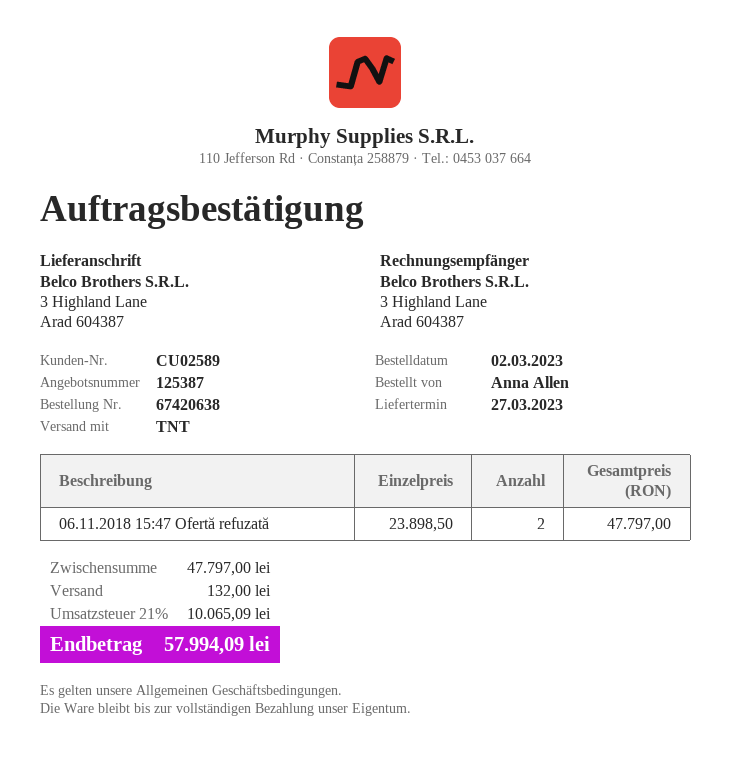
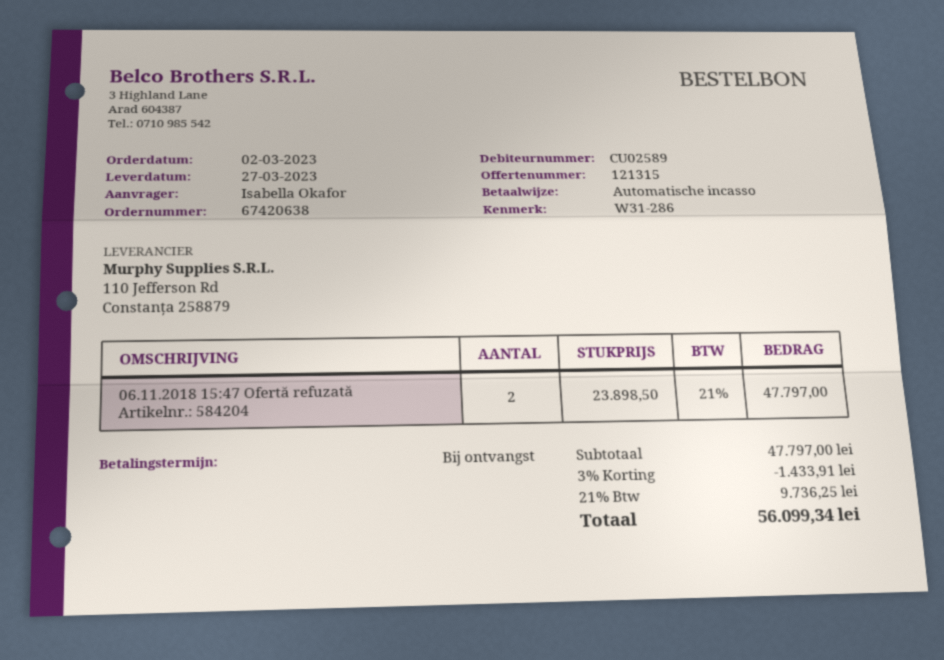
quote number: 125387 -> 121315
ordered by: Anna Allen -> Isabella Okafor
discount: none -> 3% = 1433.91
shipping: 132.00 -> none
tax: 21% = 10065.09 -> 21% = 9736.25
total: 57994.09 -> 56099.34

